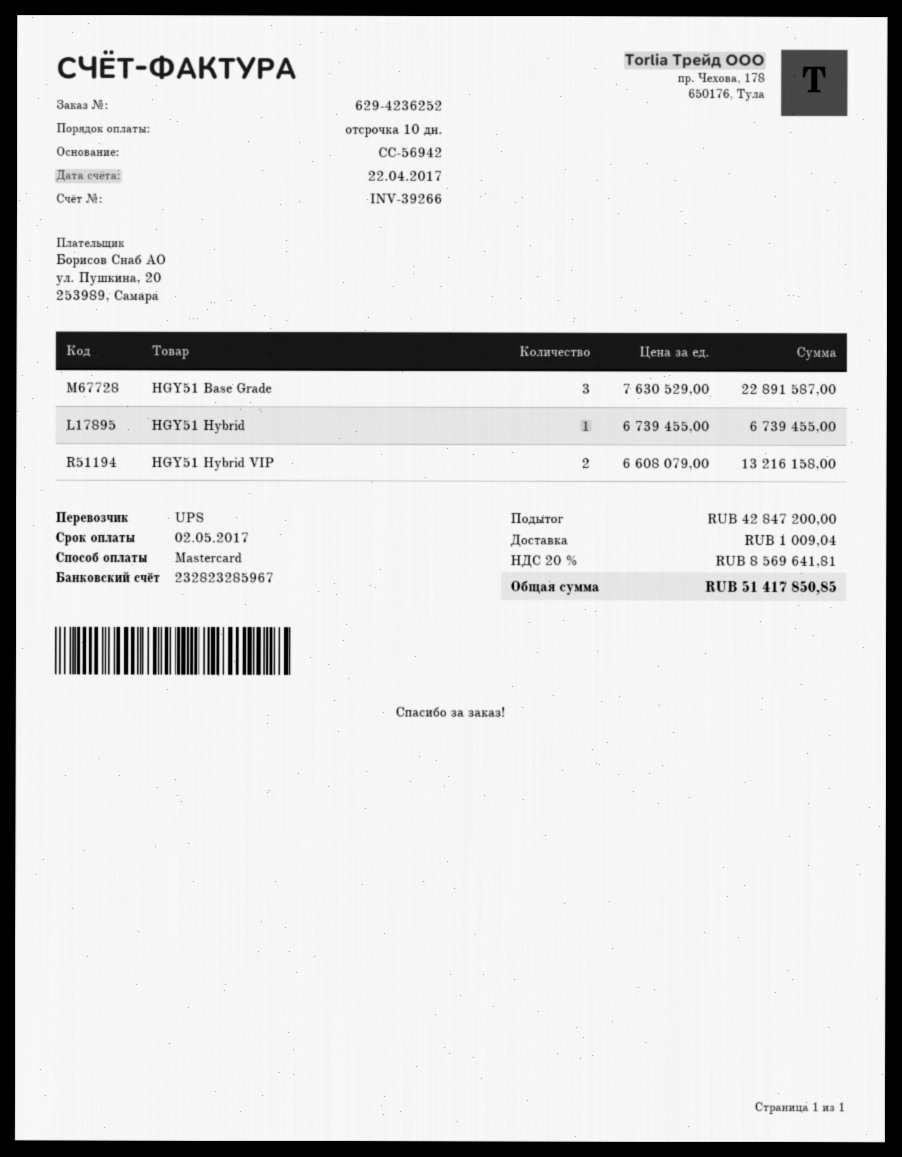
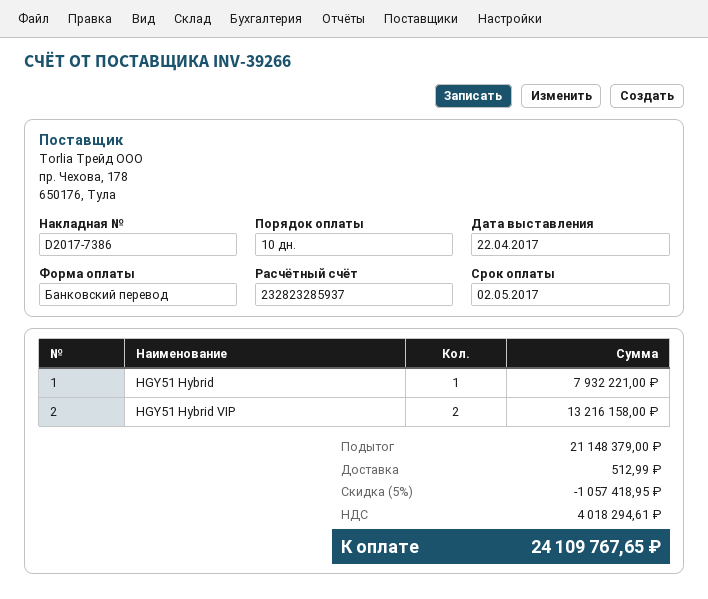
payment method: Mastercard -> bank transfer
bank account: 232823285967 -> 232823285937
HGY51 Base Grade: 3 for 22891587.00 -> none
HGY51 Hybrid: 1 for 6739455.00 -> 1 for 7932221.00
subtotal: 42847200.00 -> 21148379.00
discount: none -> 5% = 1057418.95
shipping: 1009.04 -> 512.99
tax: 8569641.81 -> 4018294.61
total: 51417850.85 -> 24109767.65

